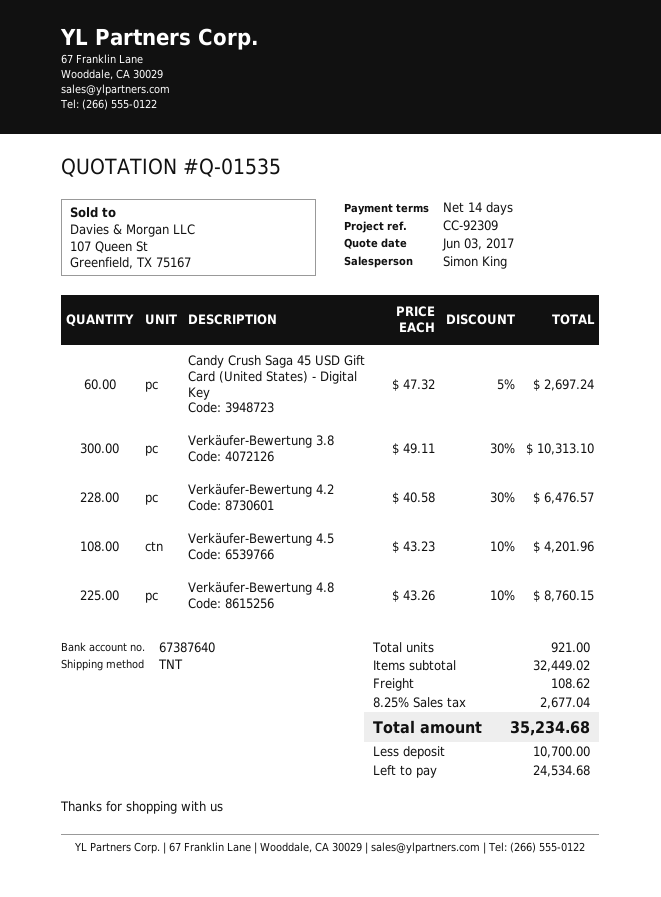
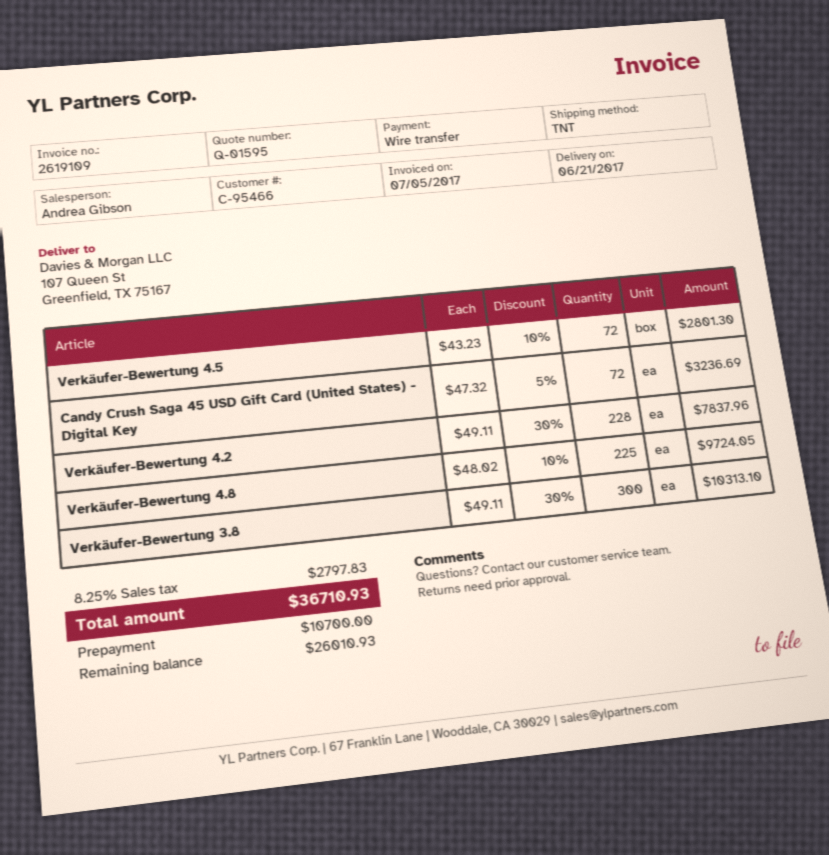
quote number: Q-01535 -> Q-01595
sales rep: Simon King -> Andrea Gibson
Candy Crush Saga 45 USD Gift Card (United States) - Digital Key: 60 x 47.32 - 5% = 2697.24 -> 72 x 47.32 - 5% = 3236.69
Verkäufer-Bewertung 4.2: 228 x 40.58 - 30% = 6476.57 -> 228 x 49.11 - 30% = 7837.96
Verkäufer-Bewertung 4.5: 108 x 43.23 - 10% = 4201.96 -> 72 x 43.23 - 10% = 2801.30
Verkäufer-Bewertung 4.8: 225 x 43.26 - 10% = 8760.15 -> 225 x 48.02 - 10% = 9724.05
shipping: 108.62 -> none
tax: 8.25% = 2677.04 -> 8.25% = 2797.83
total: 35234.68 -> 36710.93
balance: 24534.68 -> 26010.93

